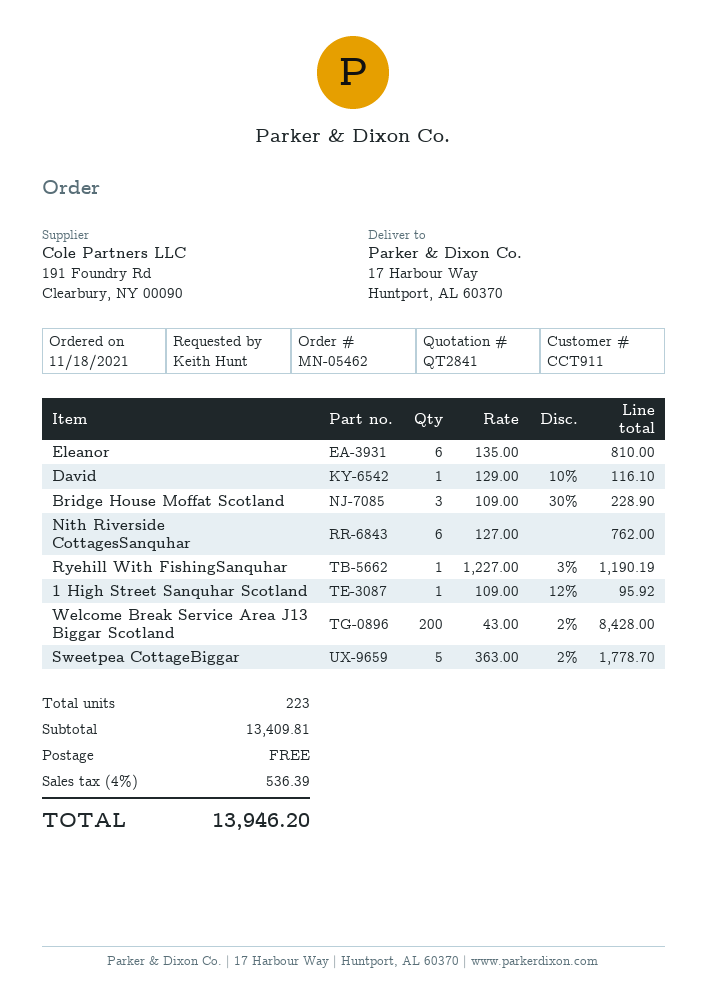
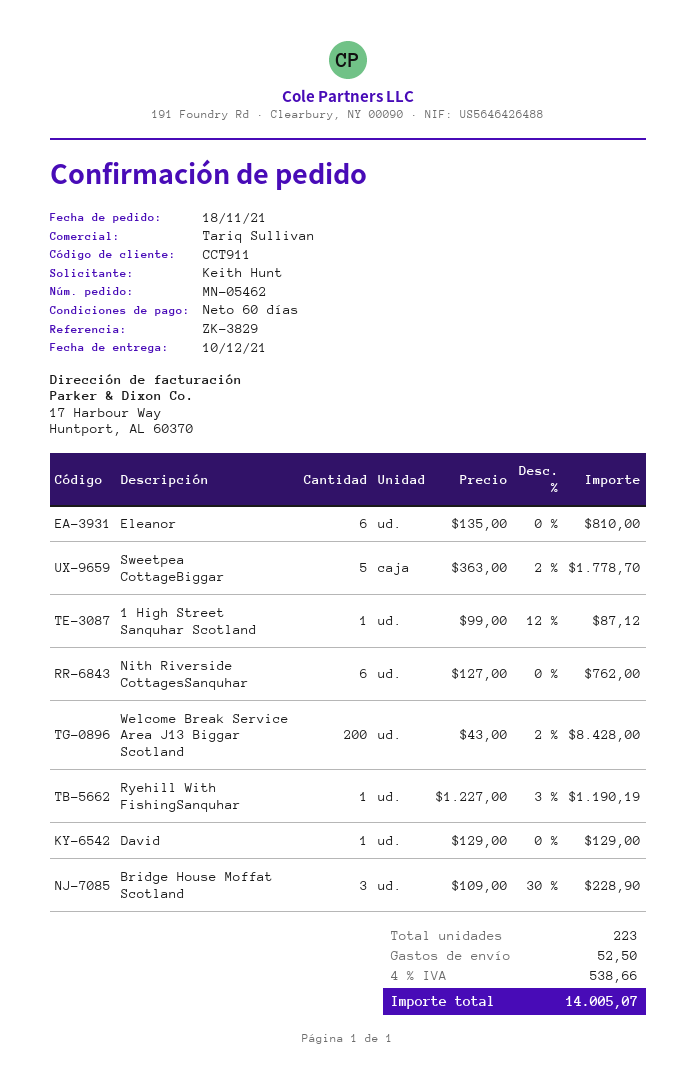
David: 1 x 129.00 - 10% = 116.10 -> 1 x 129.00 = 129.00
1 High Street Sanquhar Scotland: 1 x 109.00 - 12% = 95.92 -> 1 x 99.00 - 12% = 87.12
shipping: 0.00 -> 52.50
tax: 4% = 536.39 -> 4% = 538.66
total: 13946.20 -> 14005.07

